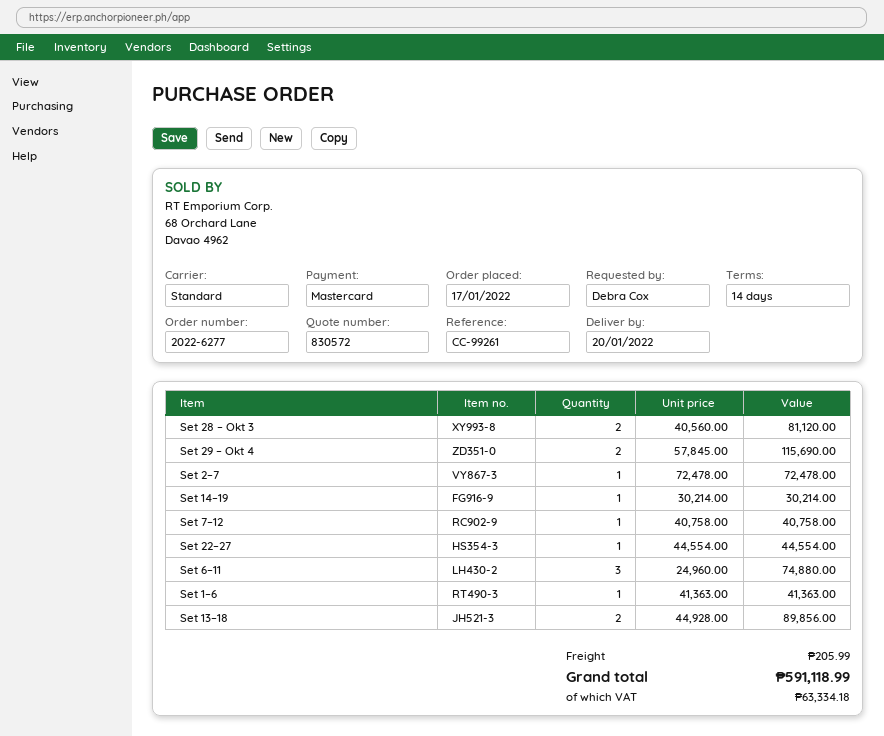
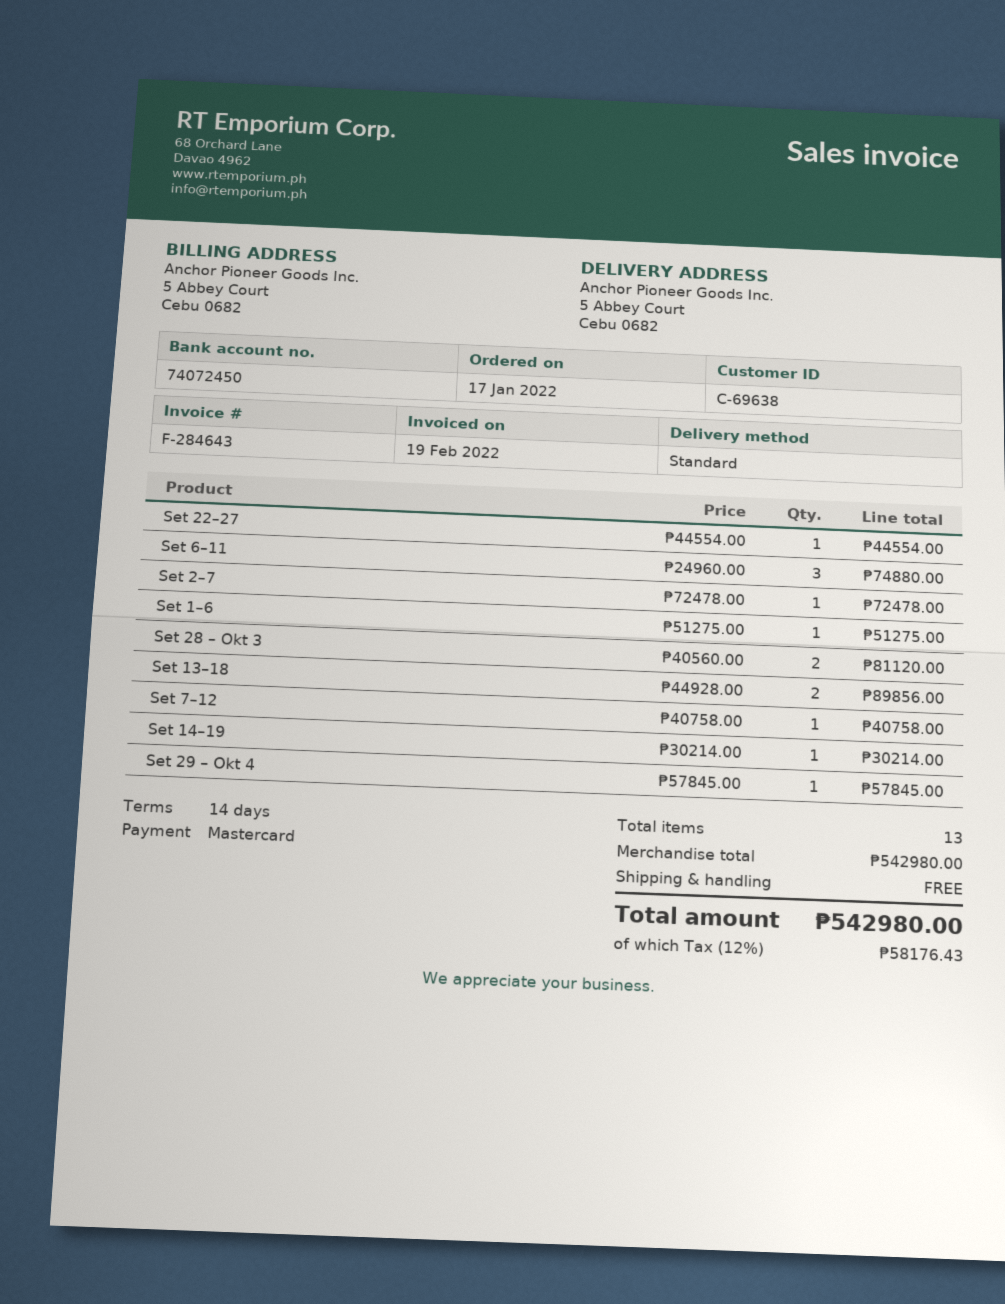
Set 29 – Okt 4: 2 x 57845.00 = 115690.00 -> 1 x 57845.00 = 57845.00
Set 1–6: 1 x 41363.00 = 41363.00 -> 1 x 51275.00 = 51275.00
shipping: 205.99 -> 0.00
tax: 63334.18 -> 58176.43
total: 591118.99 -> 542980.00

